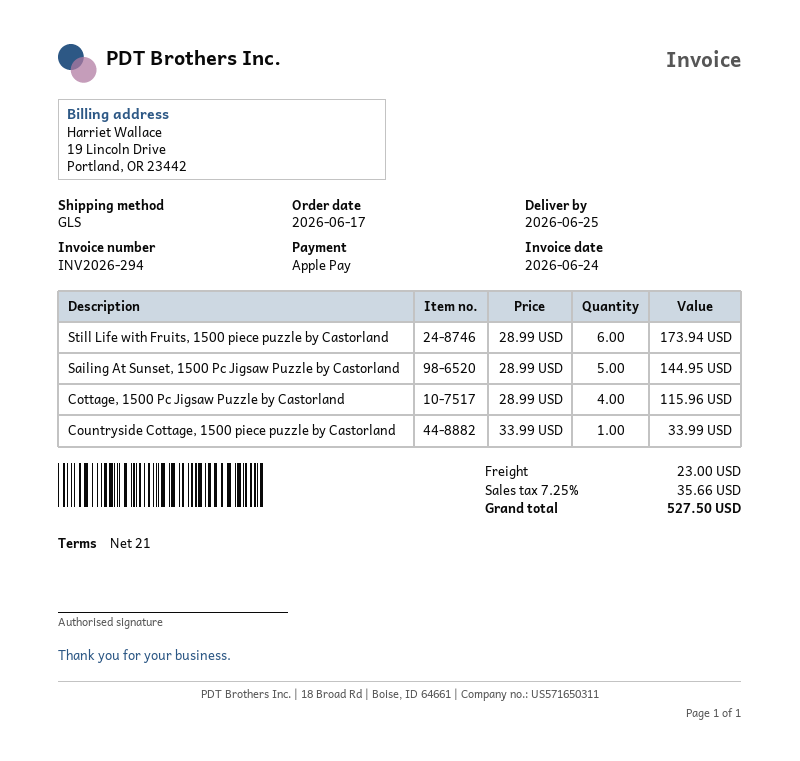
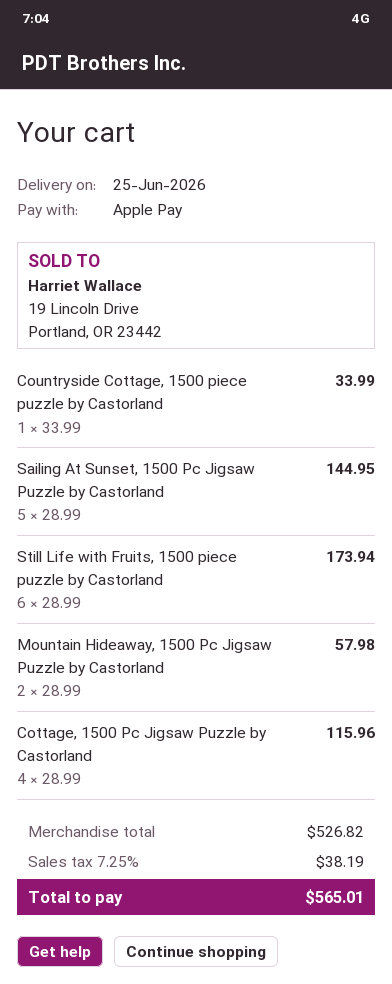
Mountain Hideaway, 1500 Pc Jigsaw Puzzle by Castorland: none -> 2 x 28.99 = 57.98
shipping: 23.00 -> none
tax: 7.25% = 35.66 -> 7.25% = 38.19
total: 527.50 -> 565.01

